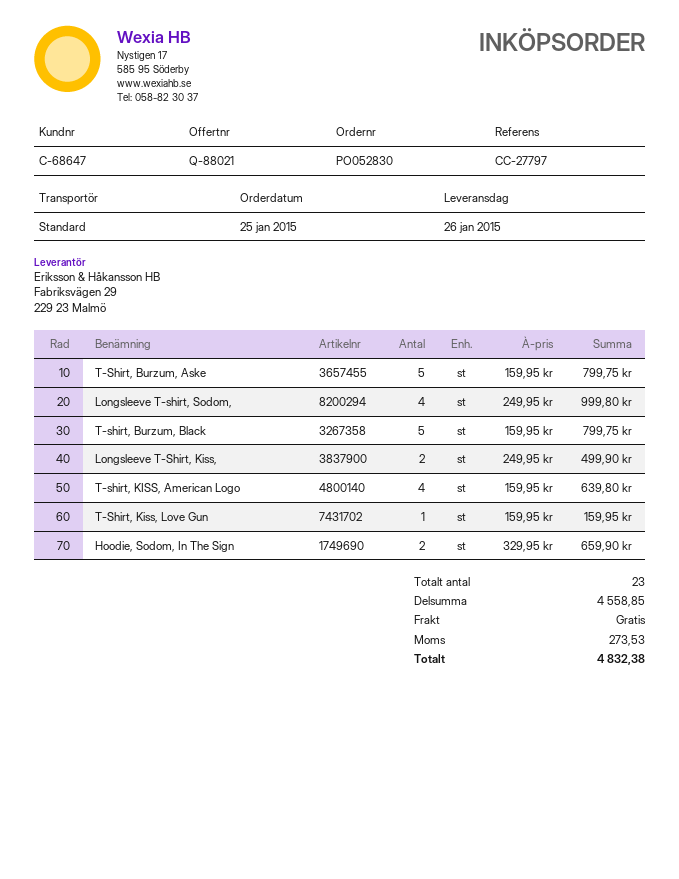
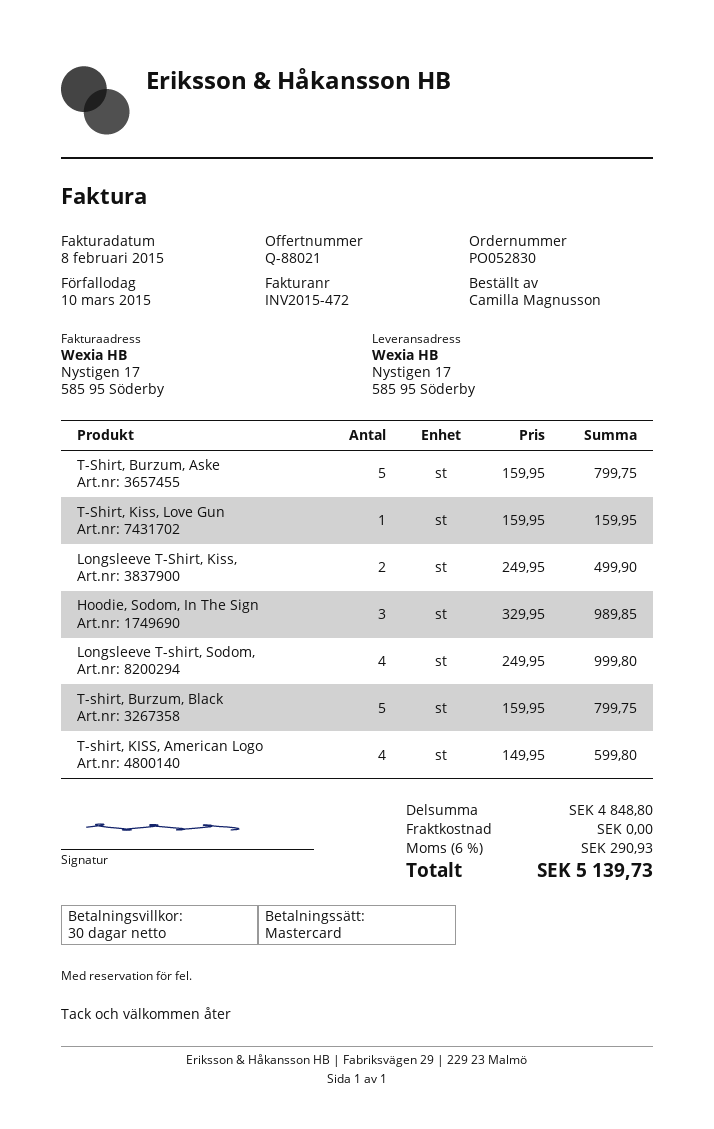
T-shirt, KISS, American Logo: 4 x 159.95 = 639.80 -> 4 x 149.95 = 599.80
Hoodie, Sodom, In The Sign: 2 x 329.95 = 659.90 -> 3 x 329.95 = 989.85
subtotal: 4558.85 -> 4848.80
tax: 273.53 -> 290.93
total: 4832.38 -> 5139.73

